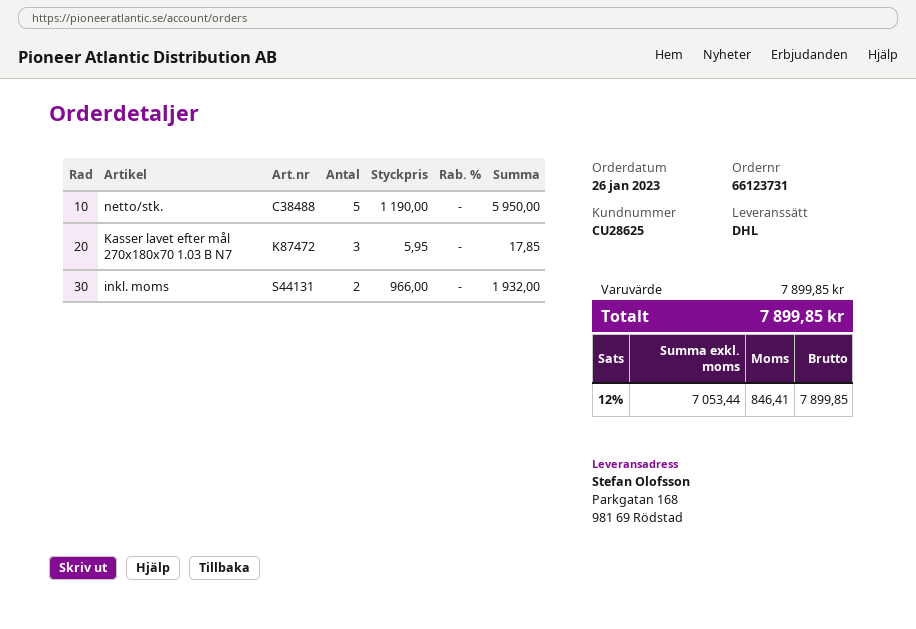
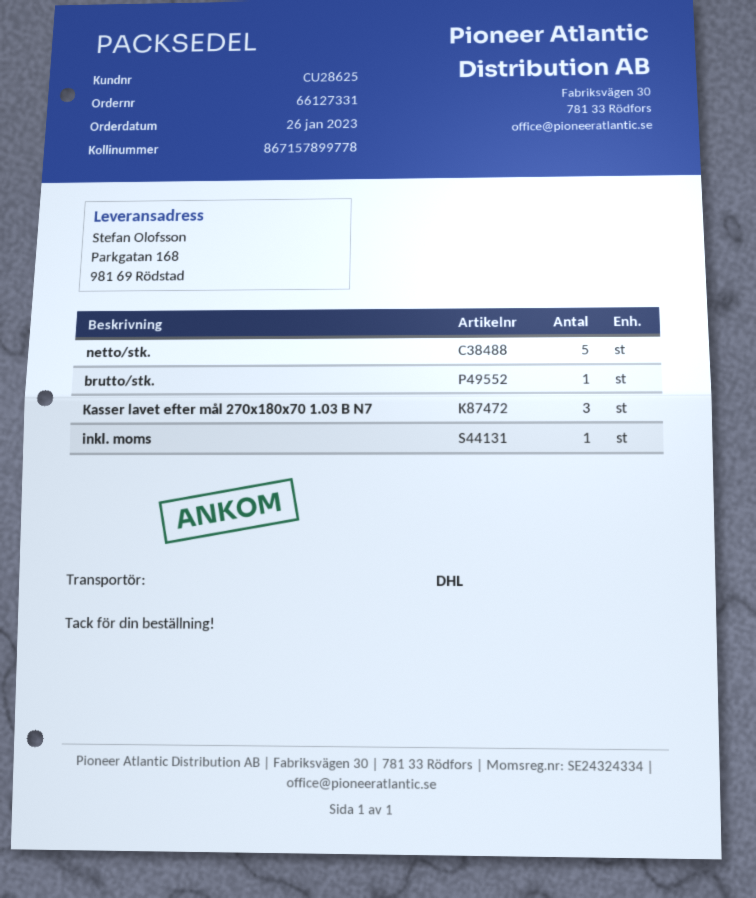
order number: 66123731 -> 66127331
inkl. moms: 2 -> 1
brutto/stk.: none -> 1

